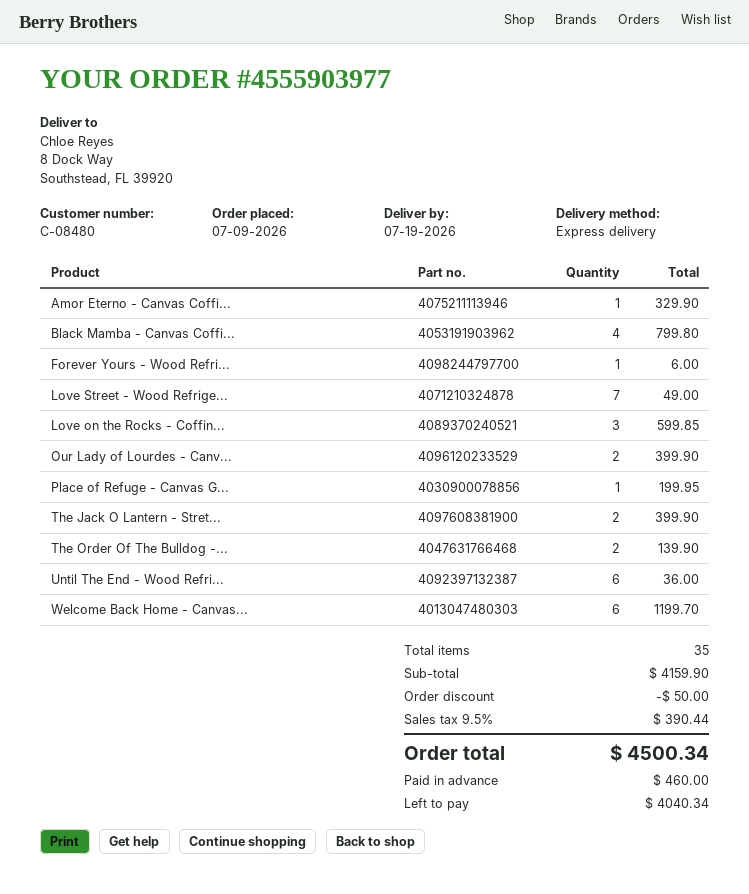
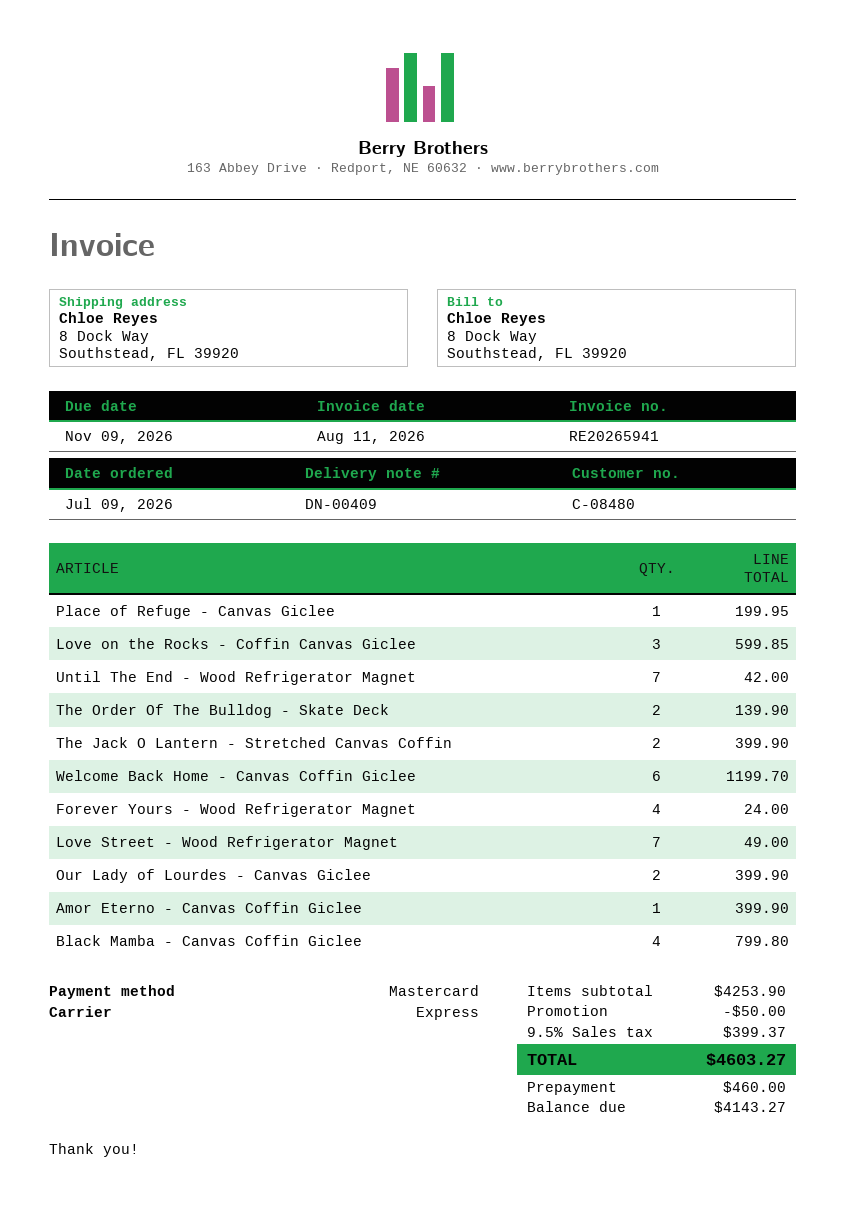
Amor Eterno - Canvas Coffi...: 1 for 329.90 -> 1 for 399.90
Forever Yours - Wood Refri...: 1 for 6.00 -> 4 for 24.00
Until The End - Wood Refri...: 6 for 36.00 -> 7 for 42.00
subtotal: 4159.90 -> 4253.90
tax: 9.5% = 390.44 -> 9.5% = 399.37
total: 4500.34 -> 4603.27
balance: 4040.34 -> 4143.27

